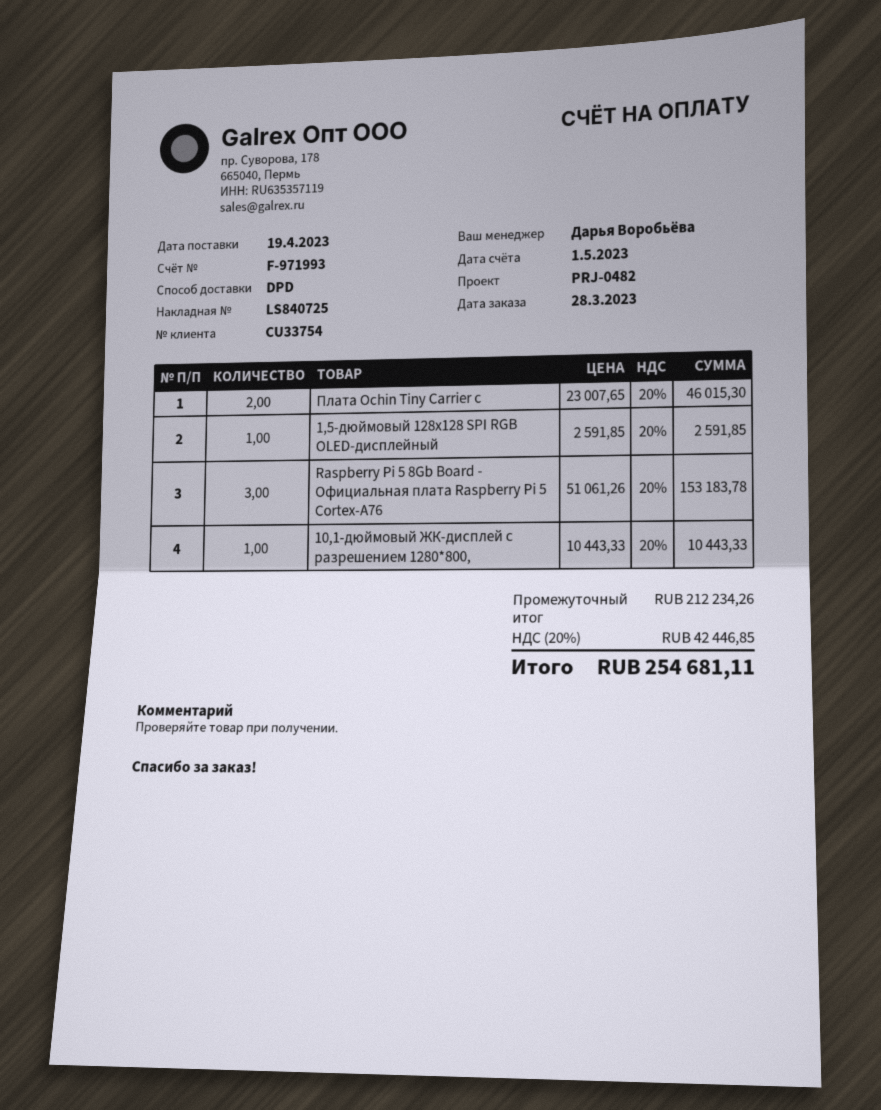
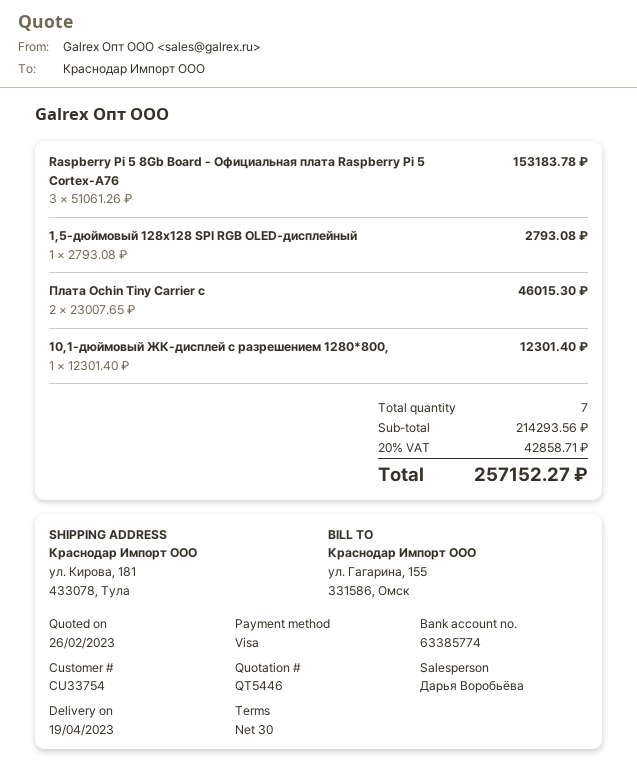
1,5-дюймовый 128x128 SPI RGB OLED-дисплейный: 1 x 2591.85 = 2591.85 -> 1 x 2793.08 = 2793.08
10,1-дюймовый ЖК-дисплей с разрешением 1280*800,: 1 x 10443.33 = 10443.33 -> 1 x 12301.40 = 12301.40
subtotal: 212234.26 -> 214293.56
tax: 20% = 42446.85 -> 20% = 42858.71
total: 254681.11 -> 257152.27

